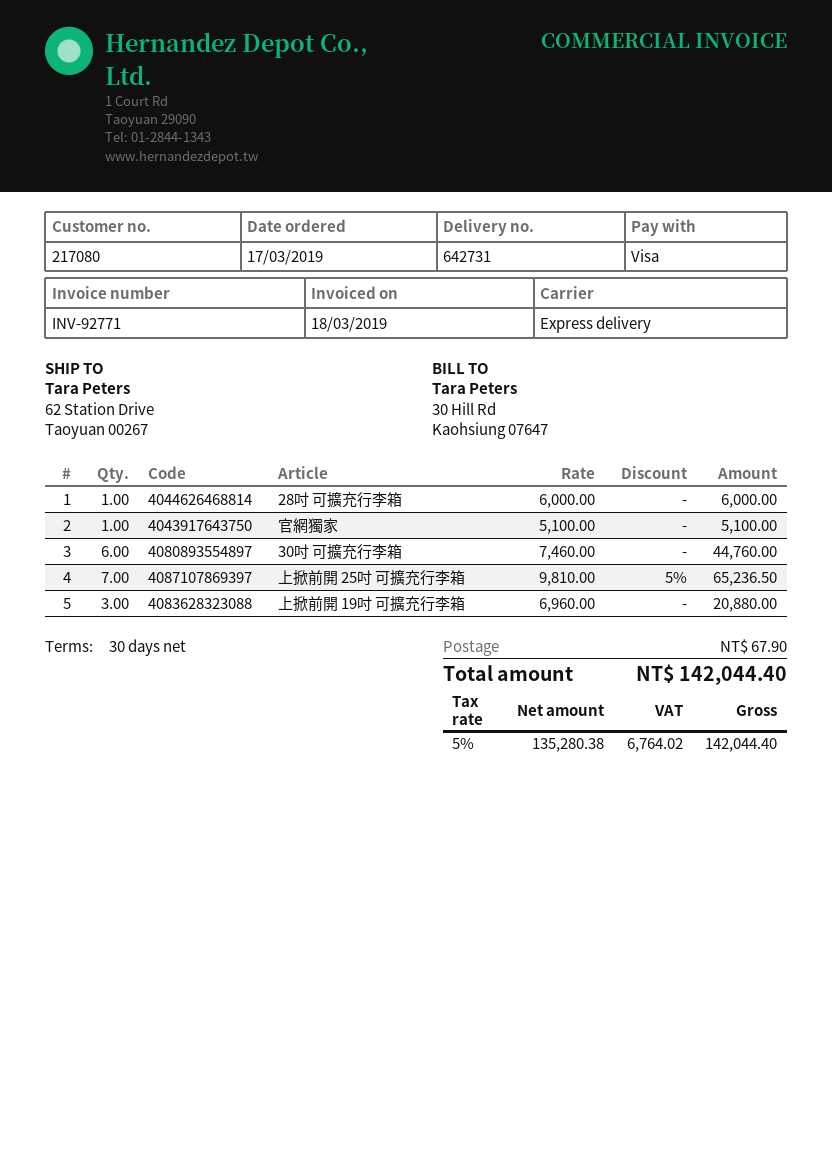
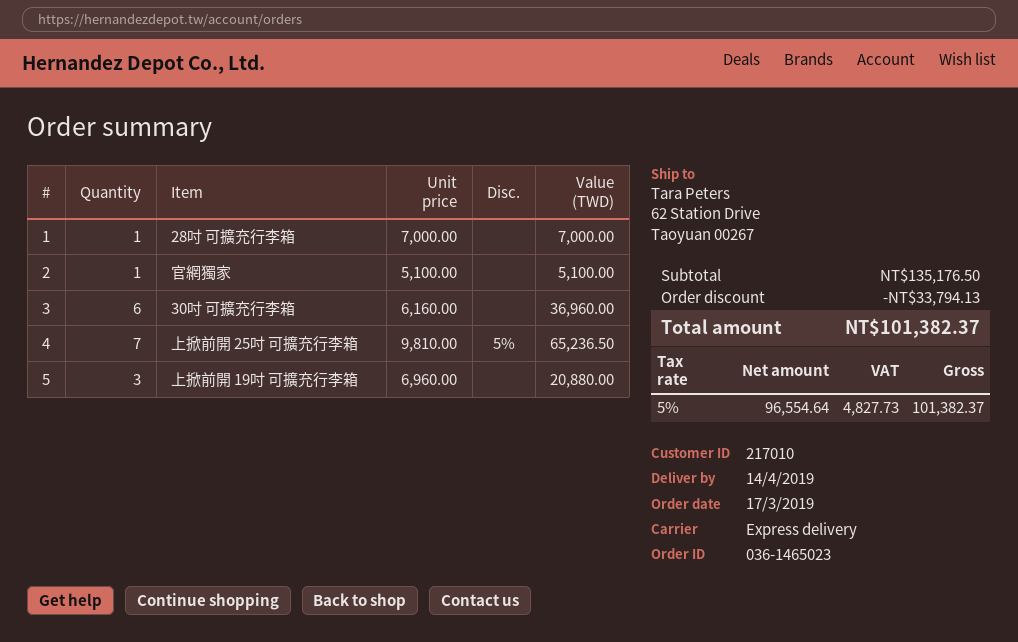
customer number: 217080 -> 217010
28吋 可擴充行李箱: 1 x 6000.00 = 6000.00 -> 1 x 7000.00 = 7000.00
30吋 可擴充行李箱: 6 x 7460.00 = 44760.00 -> 6 x 6160.00 = 36960.00
discount: none -> 33794.13
shipping: 67.90 -> none
net: 135280.38 -> 96554.64
tax: 5% = 6764.02 -> 5% = 4827.73
total: 142044.40 -> 101382.37

